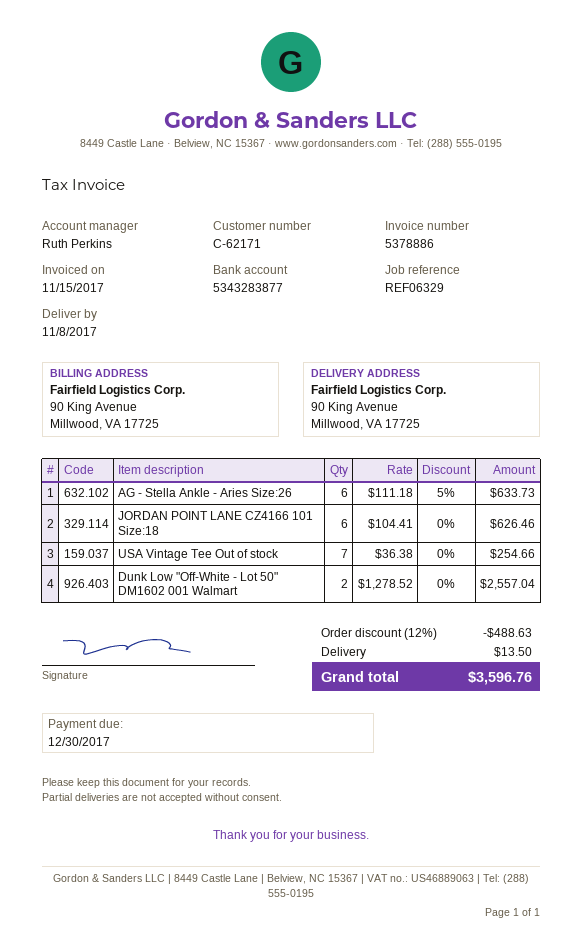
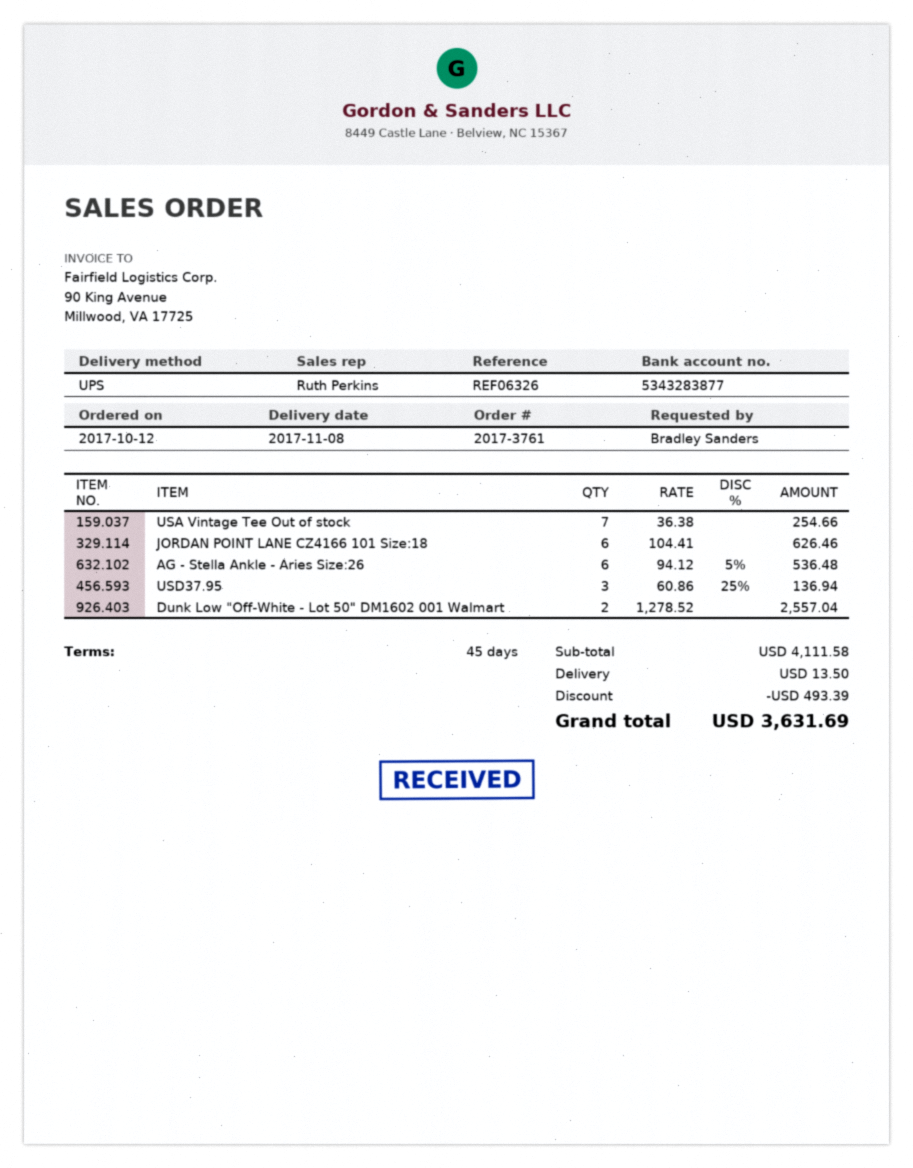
reference: REF06329 -> REF06326
AG - Stella Ankle - Aries Size:26: 6 x 111.18 - 5% = 633.73 -> 6 x 94.12 - 5% = 536.48
USD37.95: none -> 3 x 60.86 - 25% = 136.94
discount: 488.63 -> 493.39
total: 3596.76 -> 3631.69

